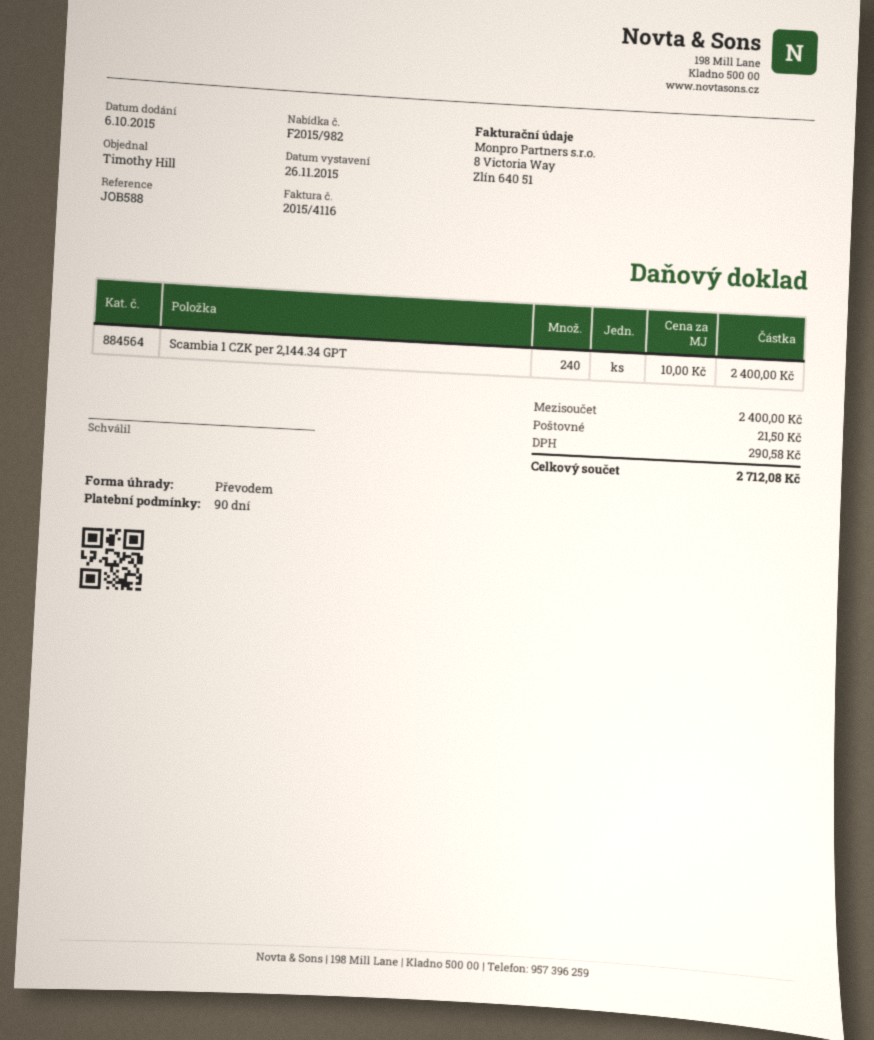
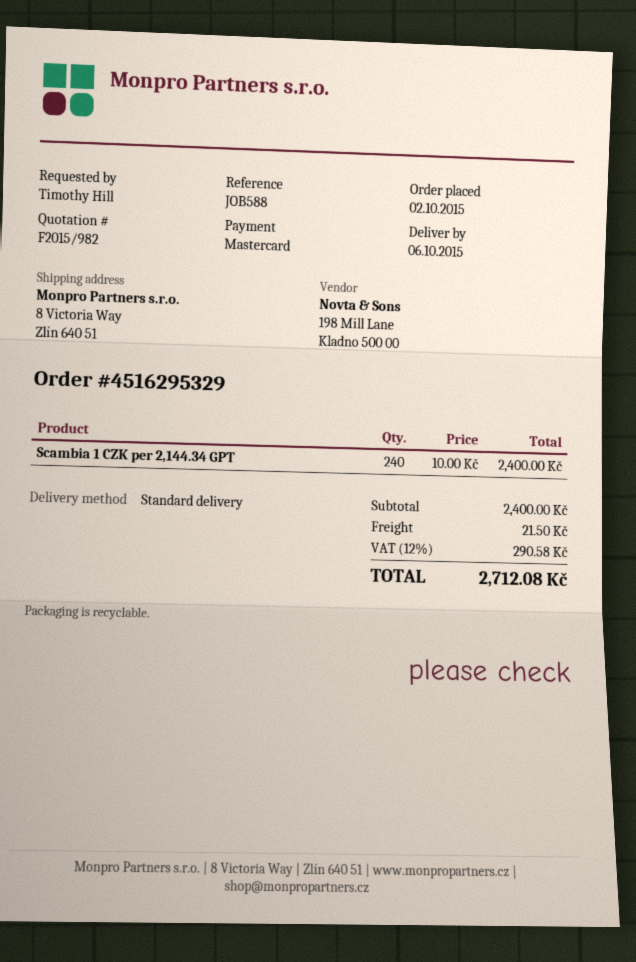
payment method: bank transfer -> Mastercard

